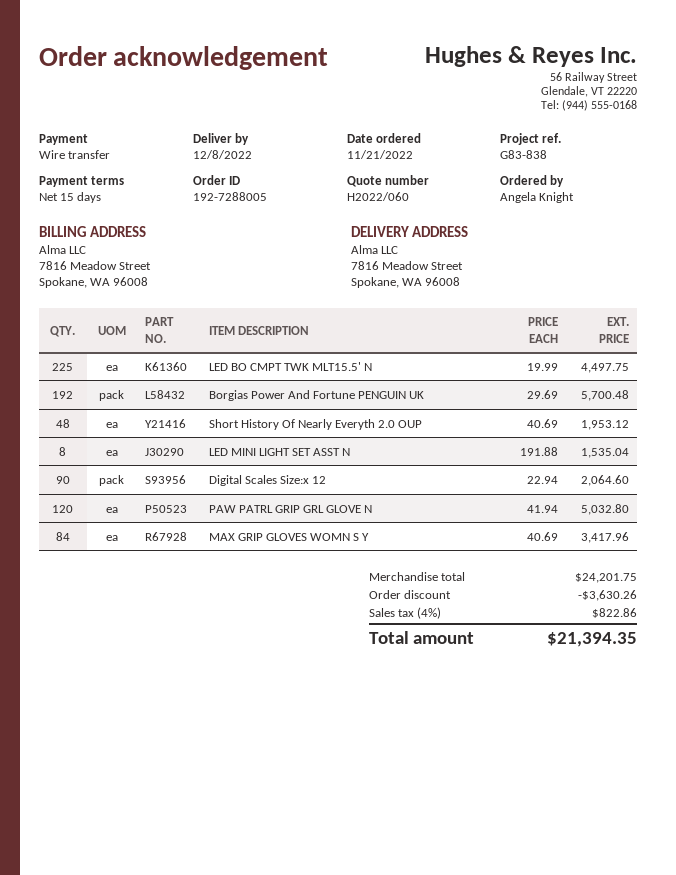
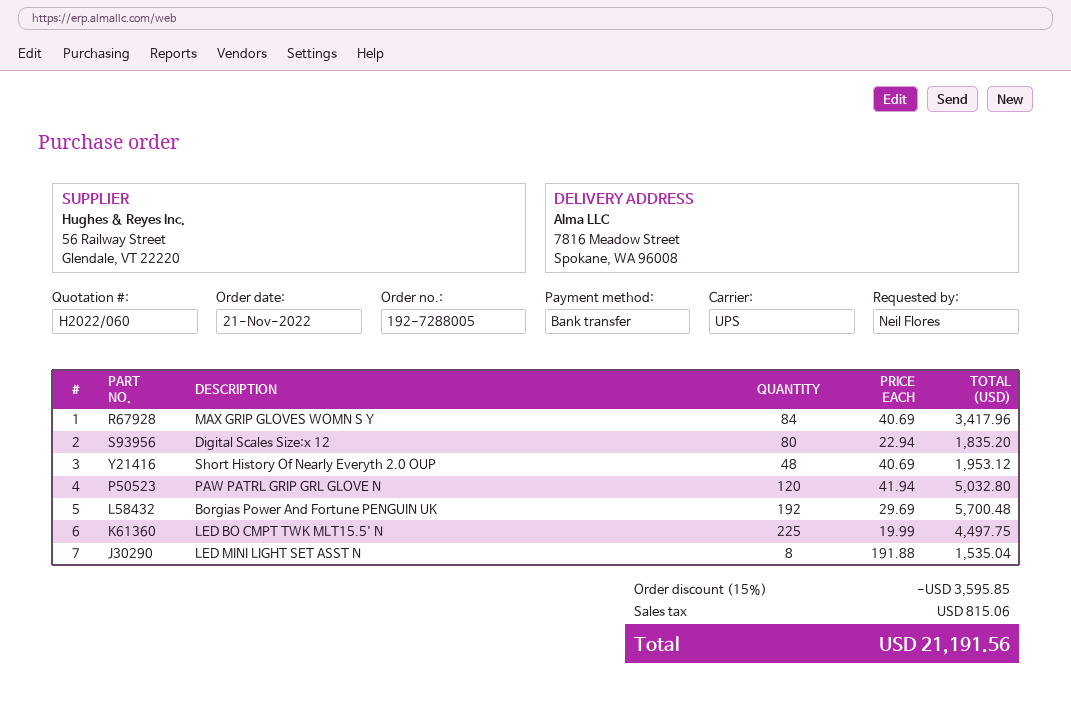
ordered by: Angela Knight -> Neil Flores
Digital Scales Size:x 12: 90 x 22.94 = 2064.60 -> 80 x 22.94 = 1835.20
discount: 3630.26 -> 3595.85
tax: 822.86 -> 815.06
total: 21394.35 -> 21191.56

